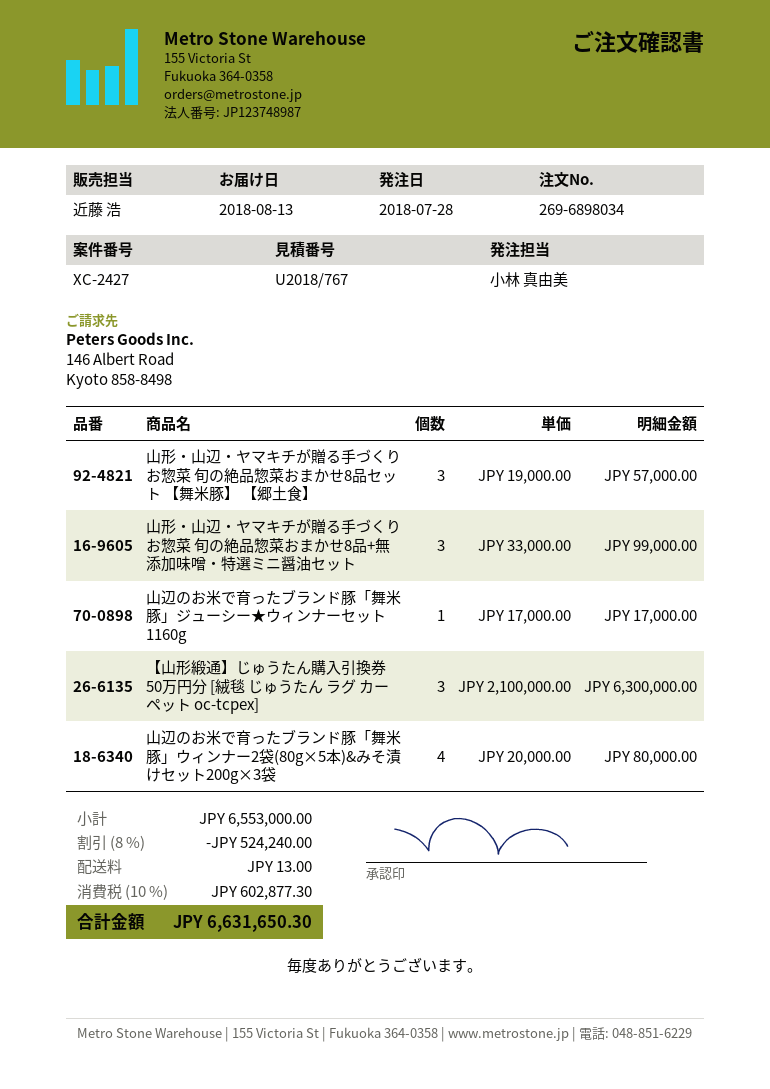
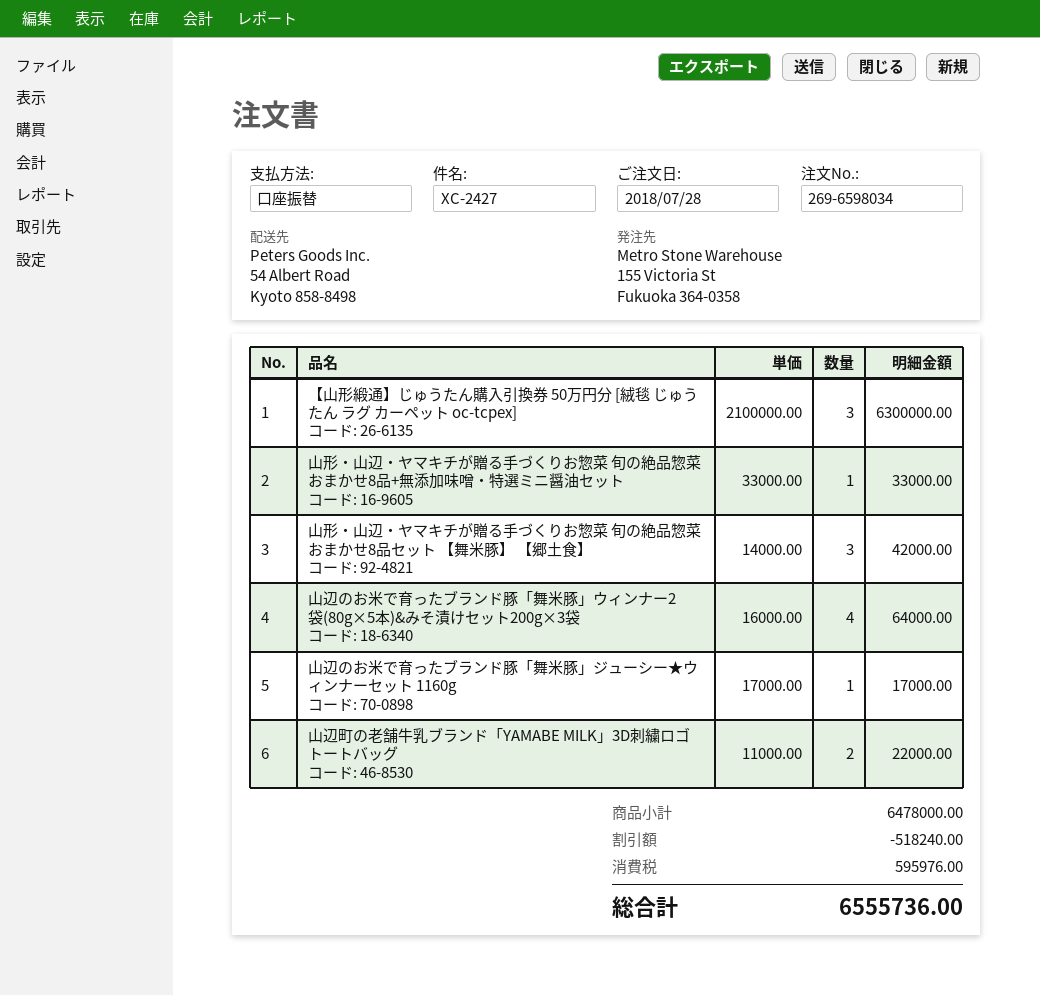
order number: 269-6898034 -> 269-6598034
山形・山辺・ヤマキチが贈る手づくりお惣菜 旬の絶品惣菜おまかせ8品セット 【舞米豚】 【郷土食】: 3 x 19000.00 = 57000.00 -> 3 x 14000.00 = 42000.00
山形・山辺・ヤマキチが贈る手づくりお惣菜 旬の絶品惣菜おまかせ8品+無添加味噌・特選ミニ醤油セット: 3 x 33000.00 = 99000.00 -> 1 x 33000.00 = 33000.00
山辺のお米で育ったブランド豚「舞米豚」ウィンナー2袋(80g×5本)&みそ漬けセット200g×3袋: 4 x 20000.00 = 80000.00 -> 4 x 16000.00 = 64000.00
山辺町の老舗牛乳ブランド「YAMABE MILK」3D刺繍ロゴトートバッグ: none -> 2 x 11000.00 = 22000.00
subtotal: 6553000.00 -> 6478000.00
discount: 524240.00 -> 518240.00
shipping: 13.00 -> none
tax: 602877.30 -> 595976.00
total: 6631650.30 -> 6555736.00

